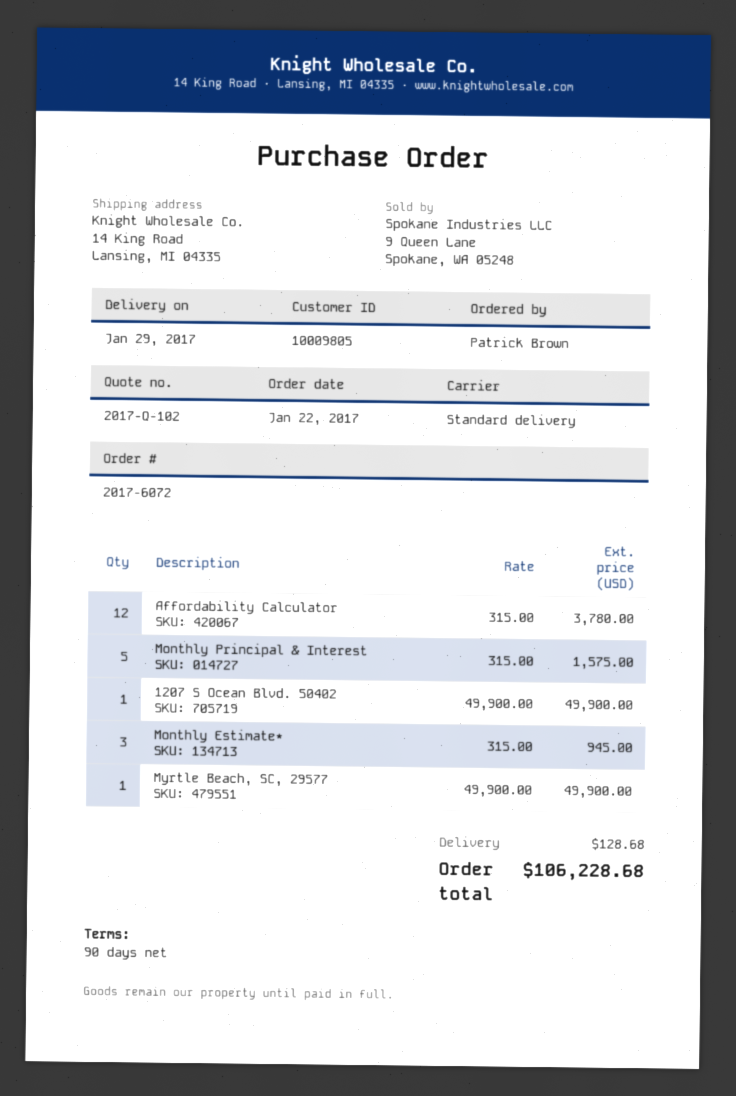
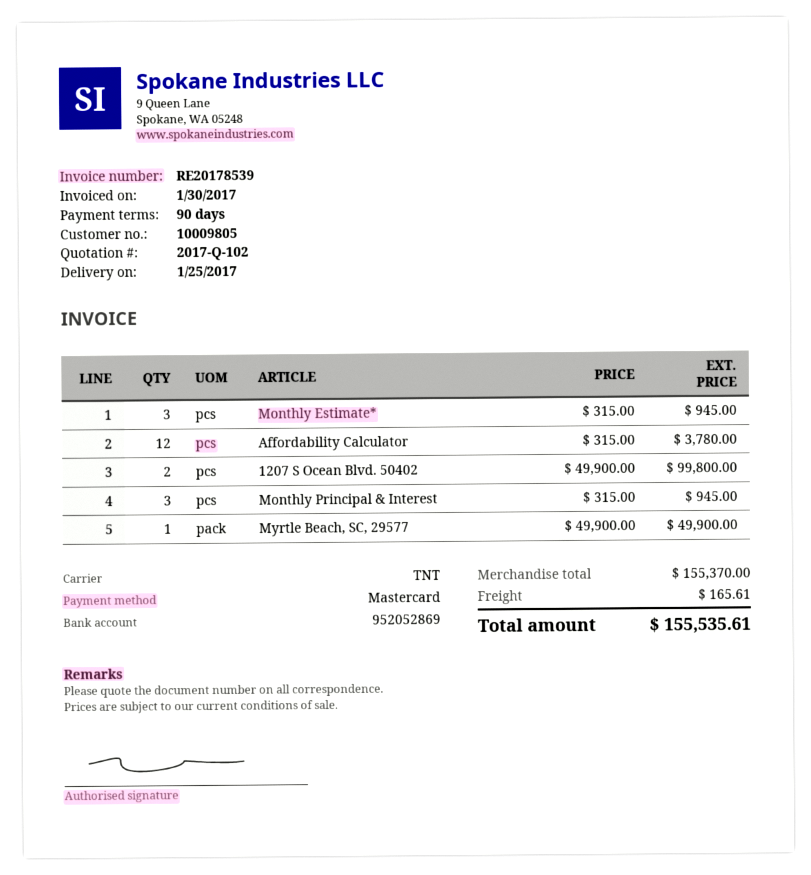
delivery date: 2017-01-29 -> 2017-01-25
shipping method: standard -> TNT
Monthly Principal & Interest: 5 x 315.00 = 1575.00 -> 3 x 315.00 = 945.00
1207 S Ocean Blvd. 50402: 1 x 49900.00 = 49900.00 -> 2 x 49900.00 = 99800.00
shipping: 128.68 -> 165.61
total: 106228.68 -> 155535.61

